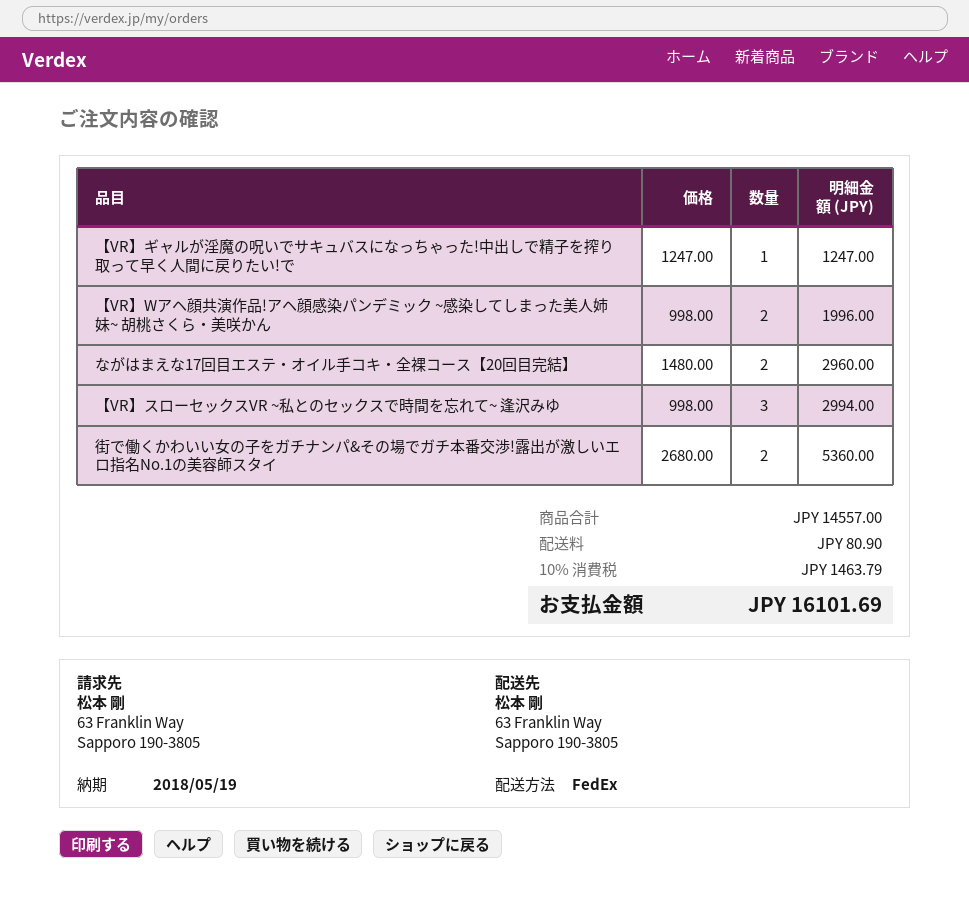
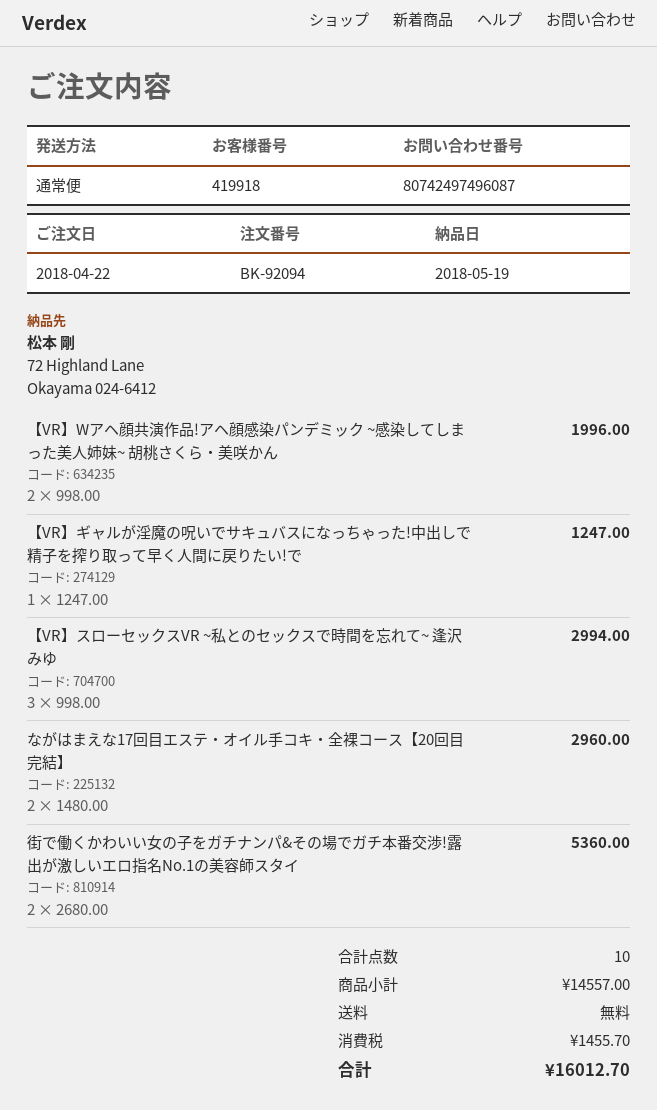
shipping method: FedEx -> standard
ship to: 63 Franklin Way, Sapporo 190-3805 -> 72 Highland Lane, Okayama 024-6412
shipping: 80.90 -> 0.00
tax: 1463.79 -> 1455.70
total: 16101.69 -> 16012.70

